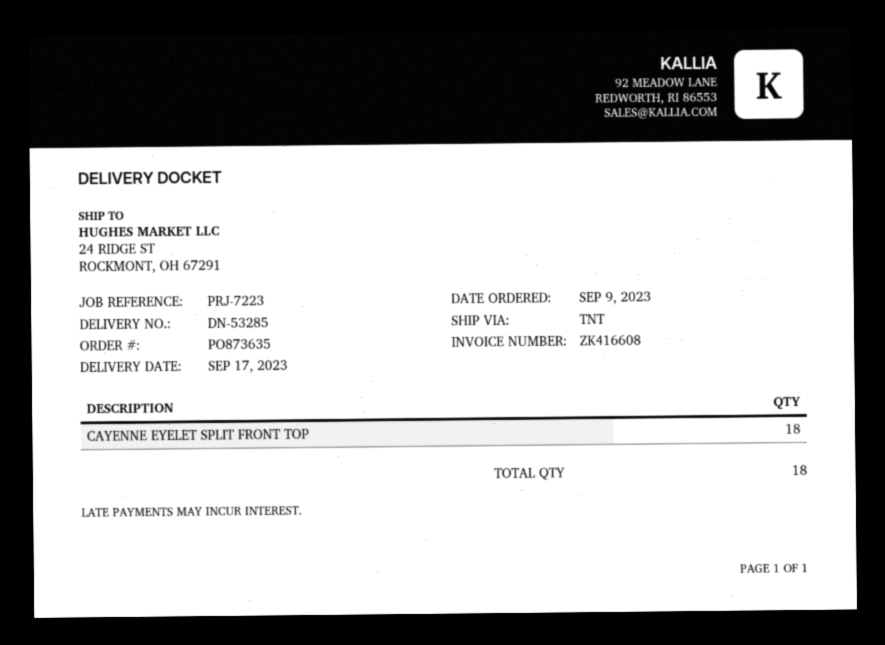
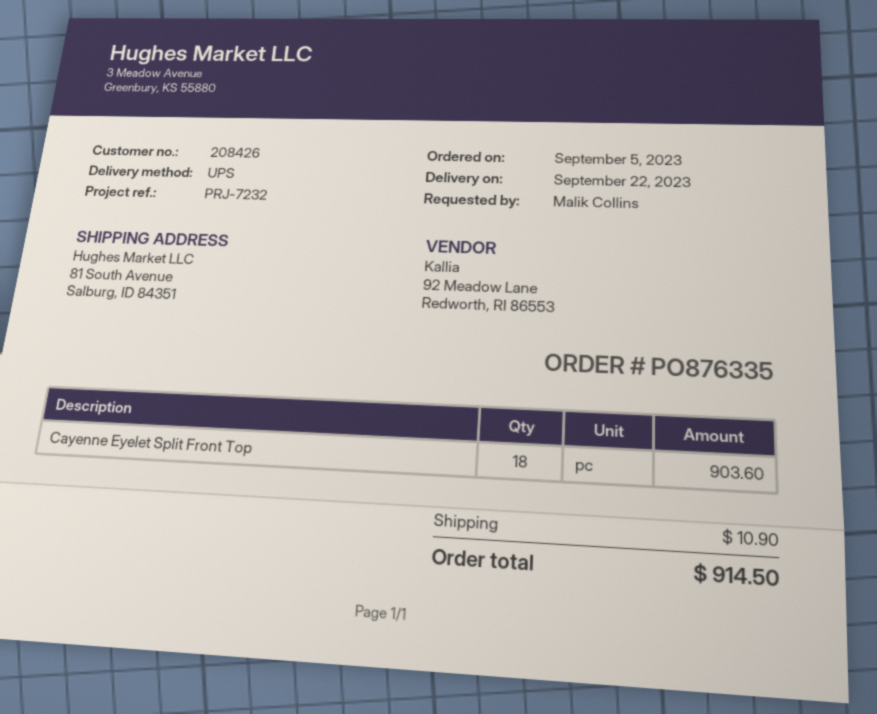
order number: PO873635 -> PO876335
order date: 2023-09-09 -> 2023-09-05
delivery date: 2023-09-17 -> 2023-09-22
reference: PRJ-7223 -> PRJ-7232
shipping method: TNT -> UPS
ship to: 24 RIDGE ST, ROCKMONT, OH 67291 -> 81 South Avenue, Salburg, ID 84351

